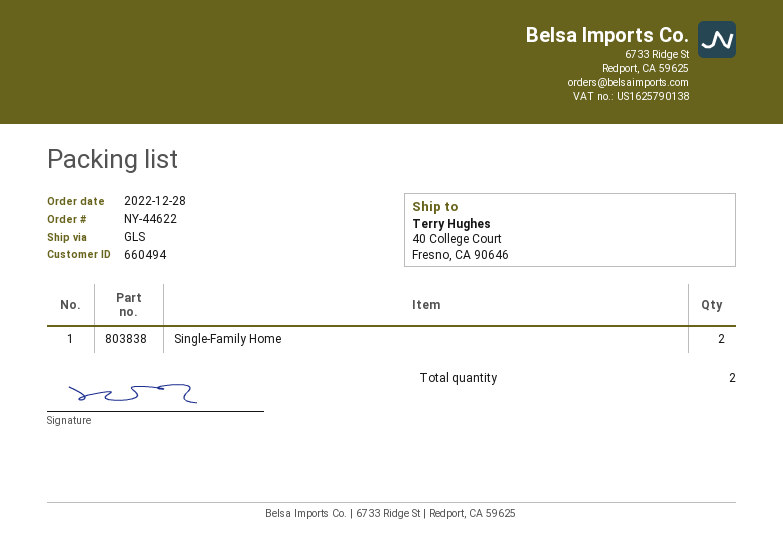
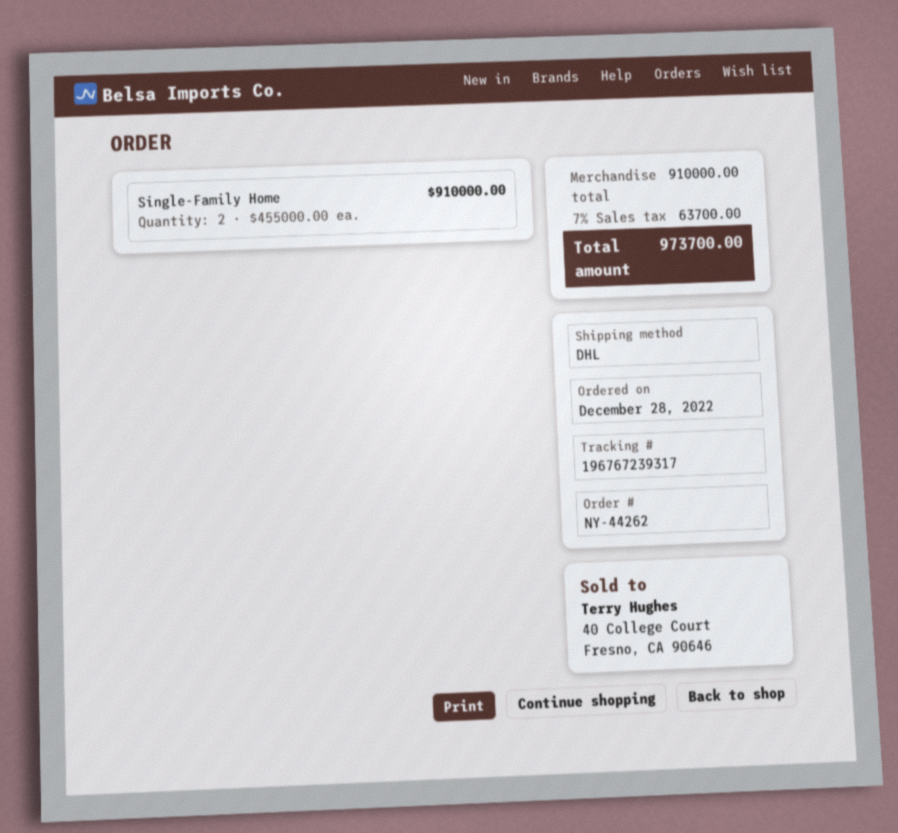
order number: NY-44622 -> NY-44262
shipping method: GLS -> DHL

